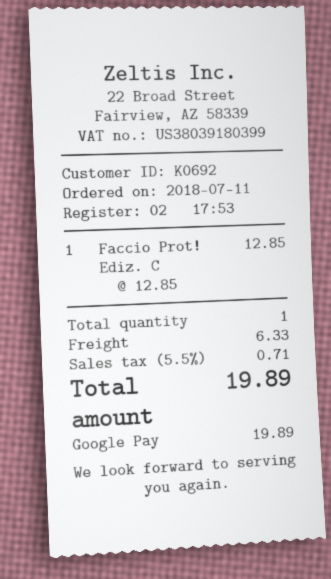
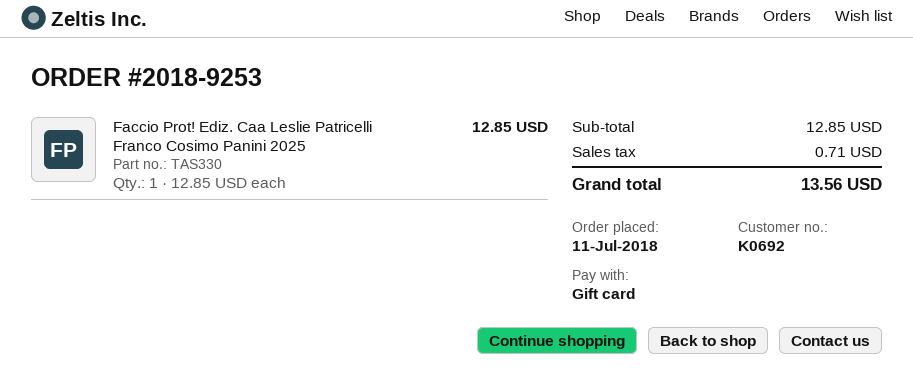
payment method: Google Pay -> gift card
shipping: 6.33 -> none
total: 19.89 -> 13.56

